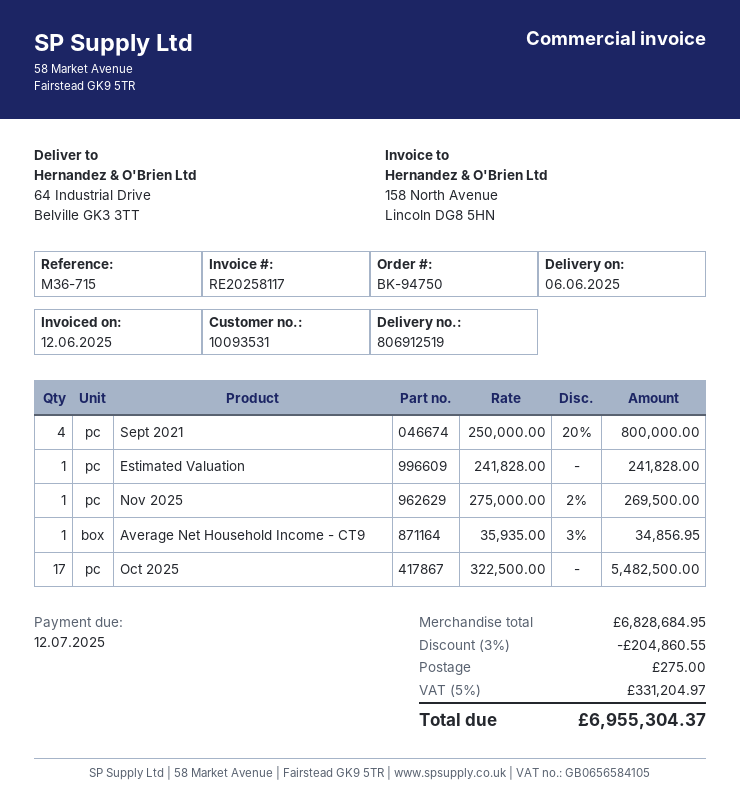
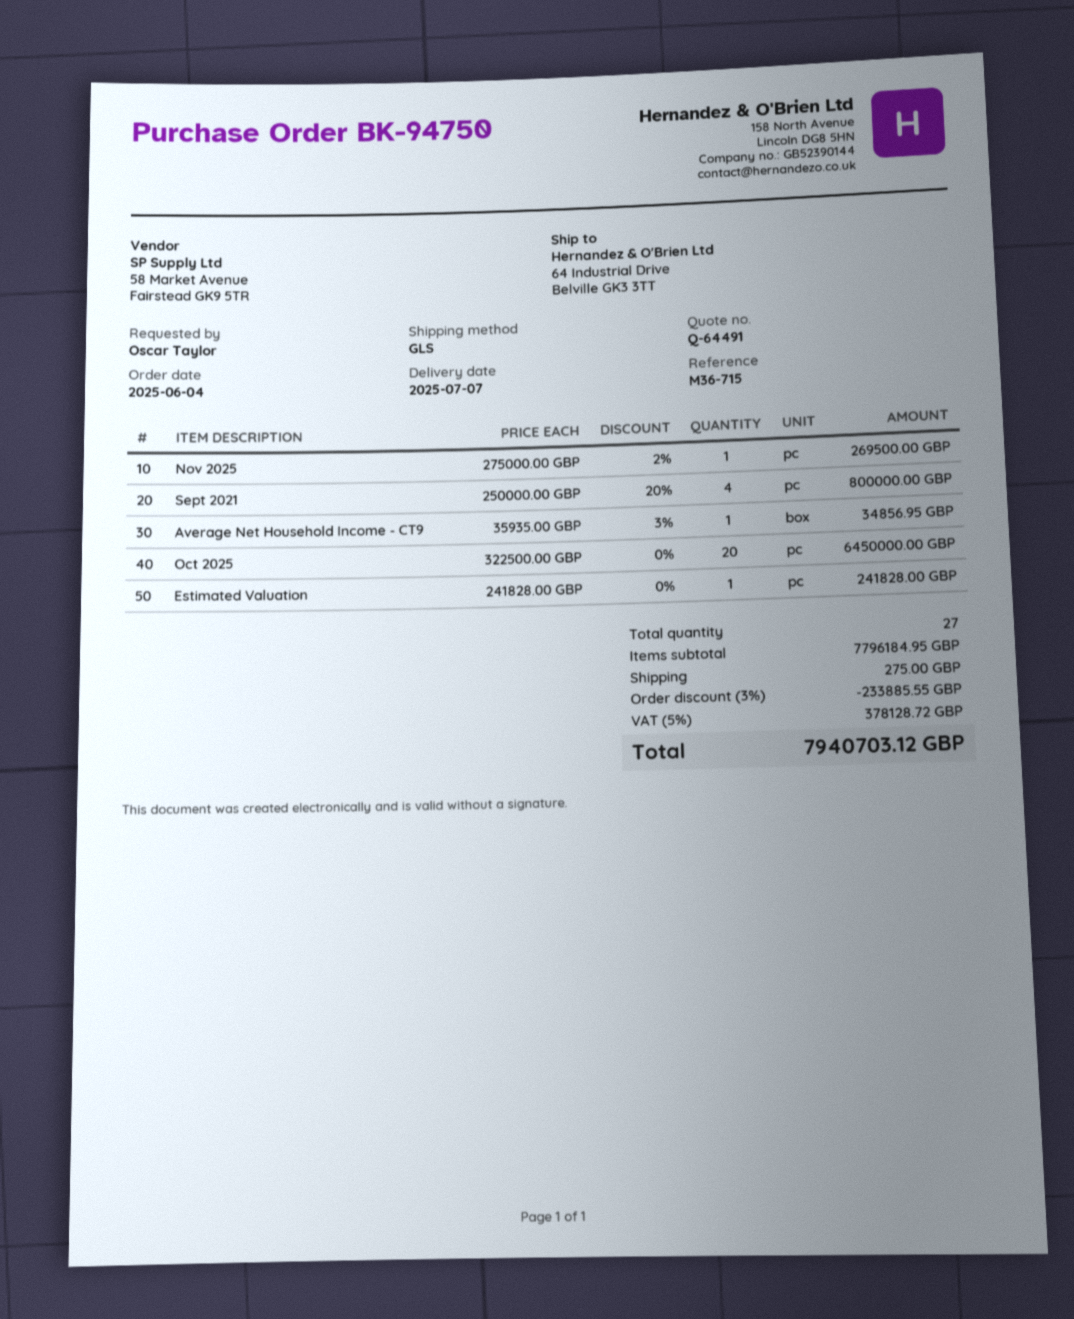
delivery date: 2025-06-06 -> 2025-07-07
Oct 2025: 17 x 322500.00 = 5482500.00 -> 20 x 322500.00 = 6450000.00
subtotal: 6828684.95 -> 7796184.95
discount: 3% = 204860.55 -> 3% = 233885.55
tax: 5% = 331204.97 -> 5% = 378128.72
total: 6955304.37 -> 7940703.12

